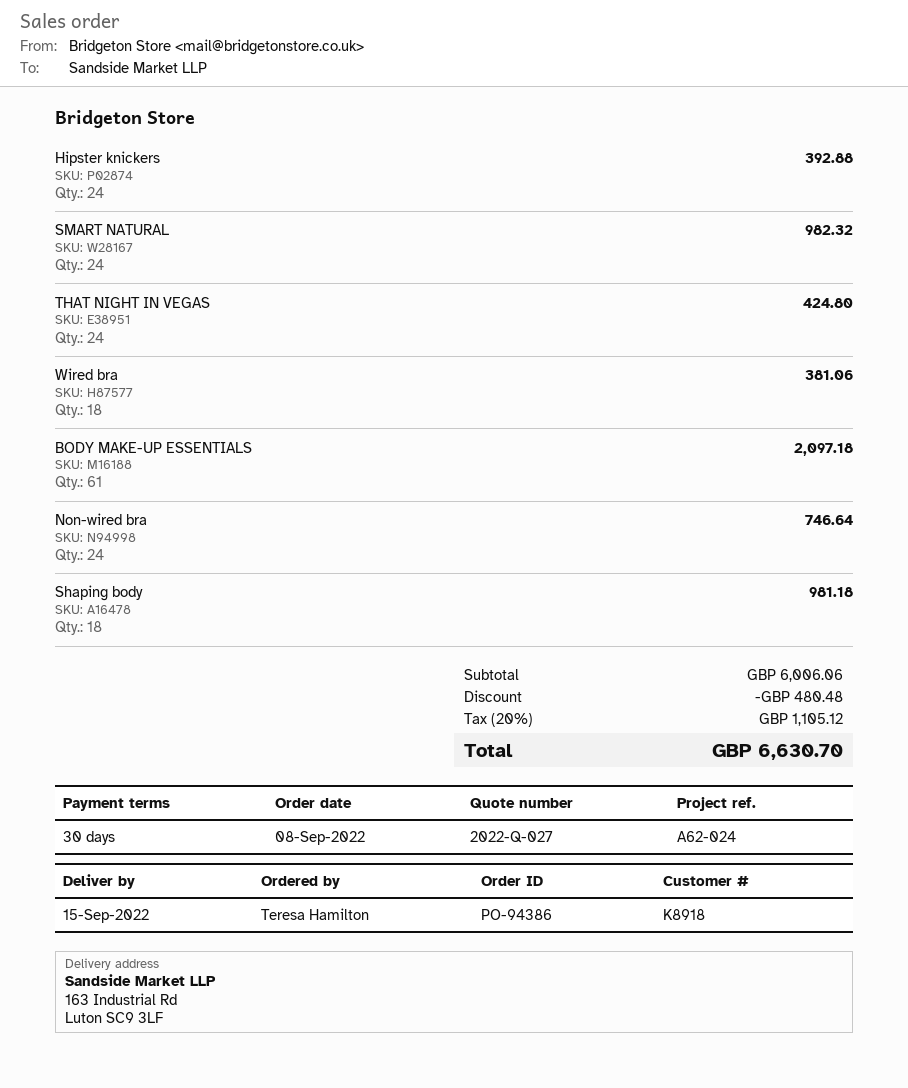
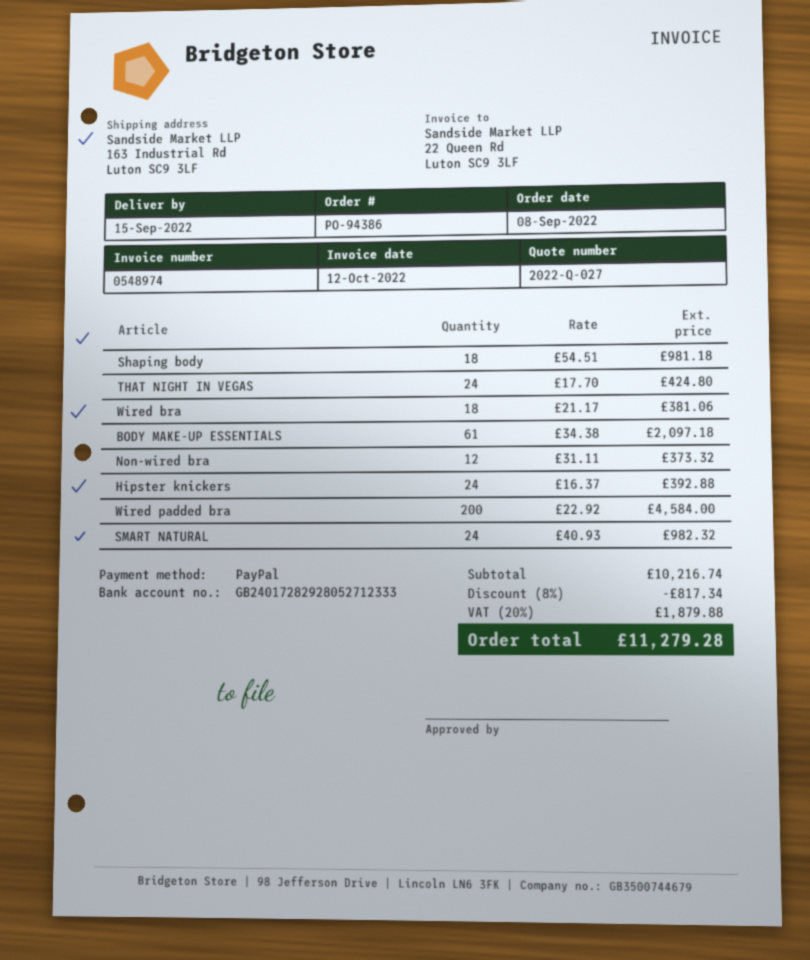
Non-wired bra: 24 for 746.64 -> 12 for 373.32
Wired padded bra: none -> 200 for 4584.00
subtotal: 6006.06 -> 10216.74
discount: 480.48 -> 817.34
tax: 20% = 1105.12 -> 20% = 1879.88
total: 6630.70 -> 11279.28

